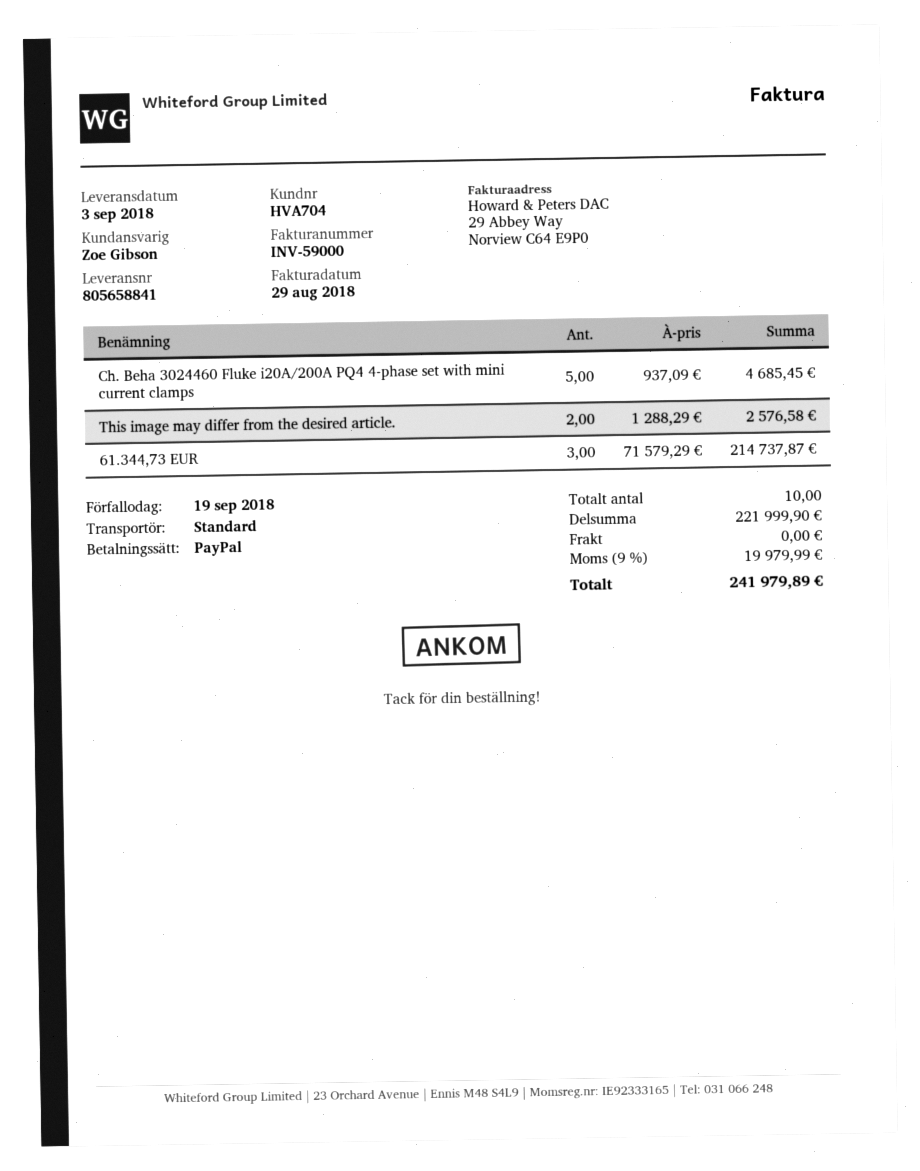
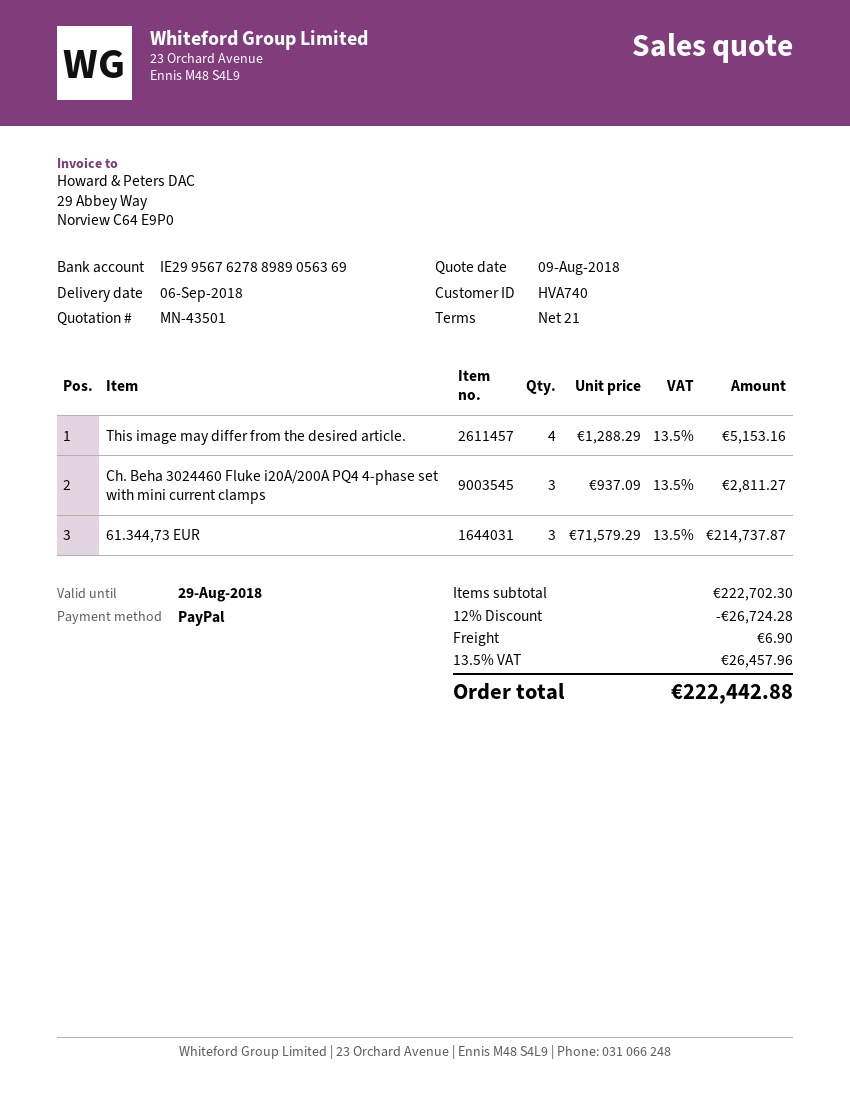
delivery date: 2018-09-03 -> 2018-09-06
customer number: HVA704 -> HVA740
Ch. Beha 3024460 Fluke i20A/200A PQ4 4-phase set with mini current clamps: 5 x 937.09 = 4685.45 -> 3 x 937.09 = 2811.27
This image may differ from the desired article.: 2 x 1288.29 = 2576.58 -> 4 x 1288.29 = 5153.16
subtotal: 221999.90 -> 222702.30
discount: none -> 12% = 26724.28
shipping: 0.00 -> 6.90
tax: 9% = 19979.99 -> 13.5% = 26457.96
total: 241979.89 -> 222442.88

